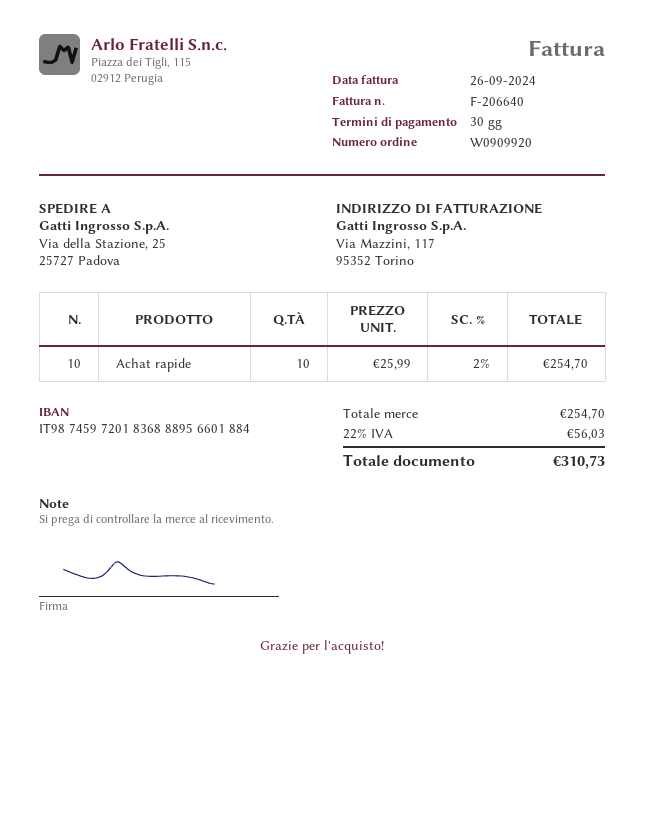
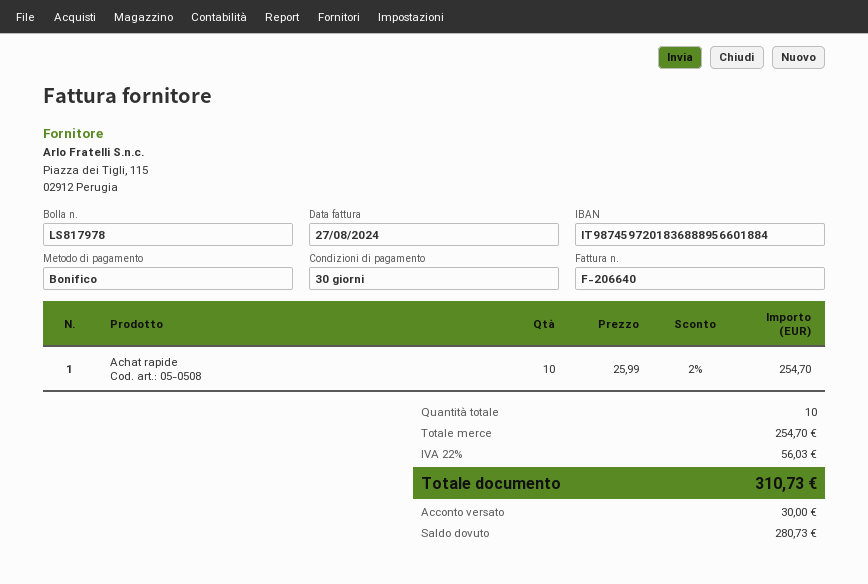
invoice date: 2024-09-26 -> 2024-08-27

